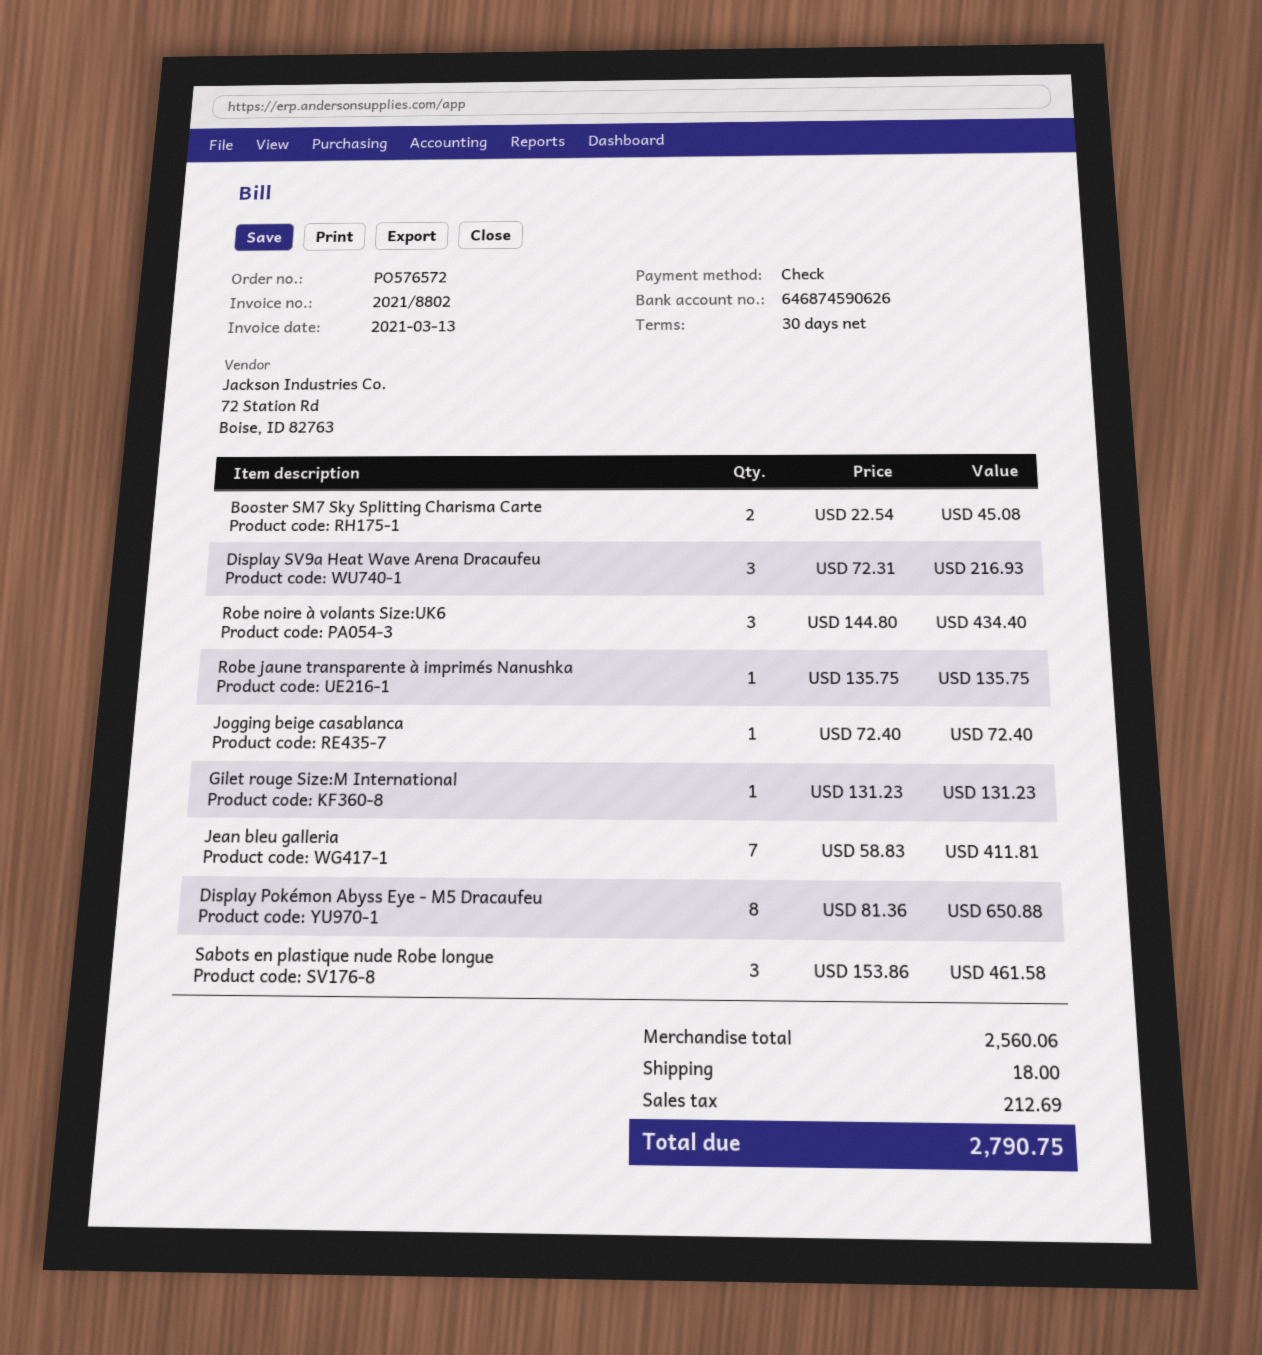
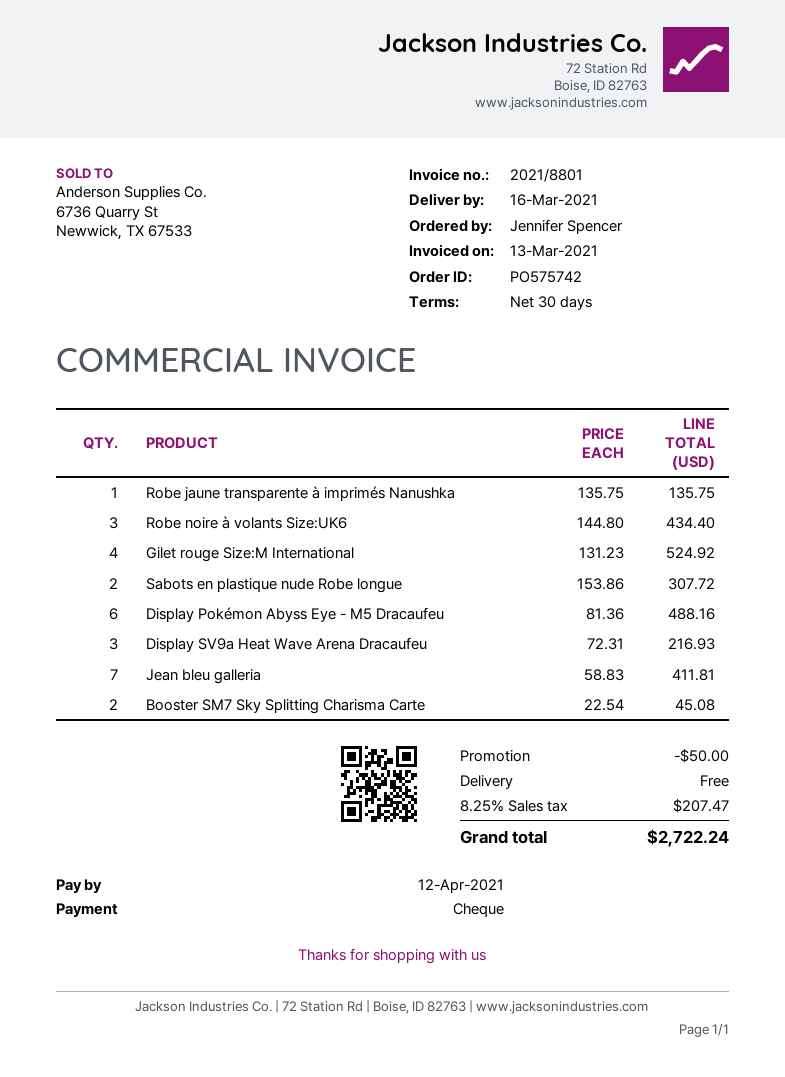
order number: PO576572 -> PO575742
invoice number: 2021/8802 -> 2021/8801
Jogging beige casablanca: 1 x 72.40 = 72.40 -> none
Gilet rouge Size:M International: 1 x 131.23 = 131.23 -> 4 x 131.23 = 524.92
Display Pokémon Abyss Eye - M5 Dracaufeu: 8 x 81.36 = 650.88 -> 6 x 81.36 = 488.16
Sabots en plastique nude Robe longue: 3 x 153.86 = 461.58 -> 2 x 153.86 = 307.72
discount: none -> 50.00
shipping: 18.00 -> 0.00
tax: 212.69 -> 207.47
total: 2790.75 -> 2722.24

